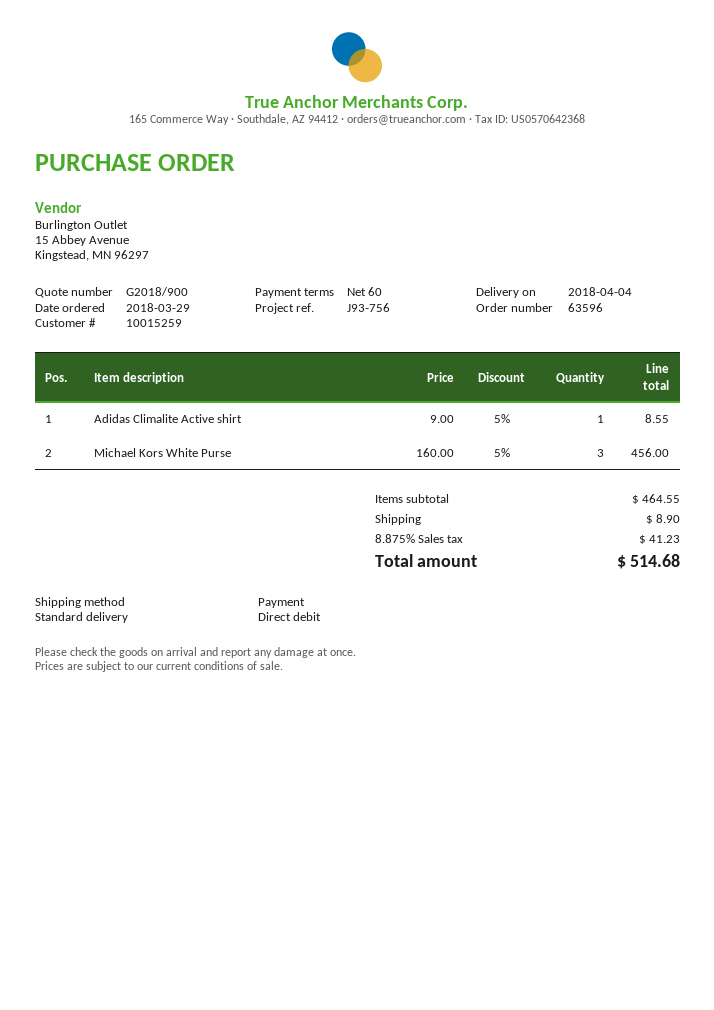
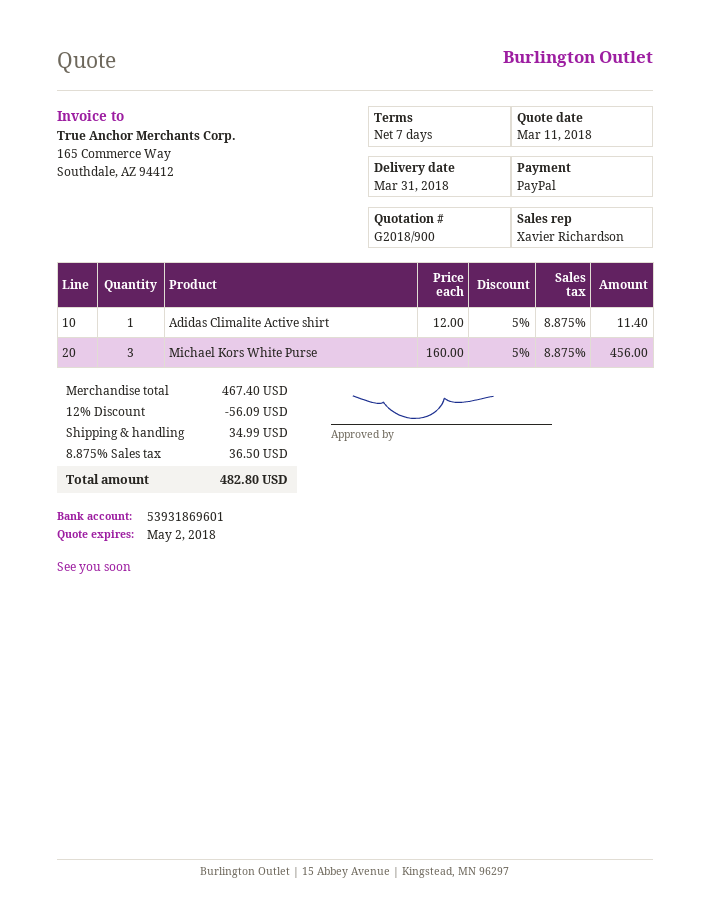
delivery date: 2018-04-04 -> 2018-03-31
payment terms: 60 days -> 7 days
payment method: direct debit -> PayPal
Adidas Climalite Active shirt: 1 x 9.00 - 5% = 8.55 -> 1 x 12.00 - 5% = 11.40
subtotal: 464.55 -> 467.40
discount: none -> 12% = 56.09
shipping: 8.90 -> 34.99
tax: 8.875% = 41.23 -> 8.875% = 36.50
total: 514.68 -> 482.80

